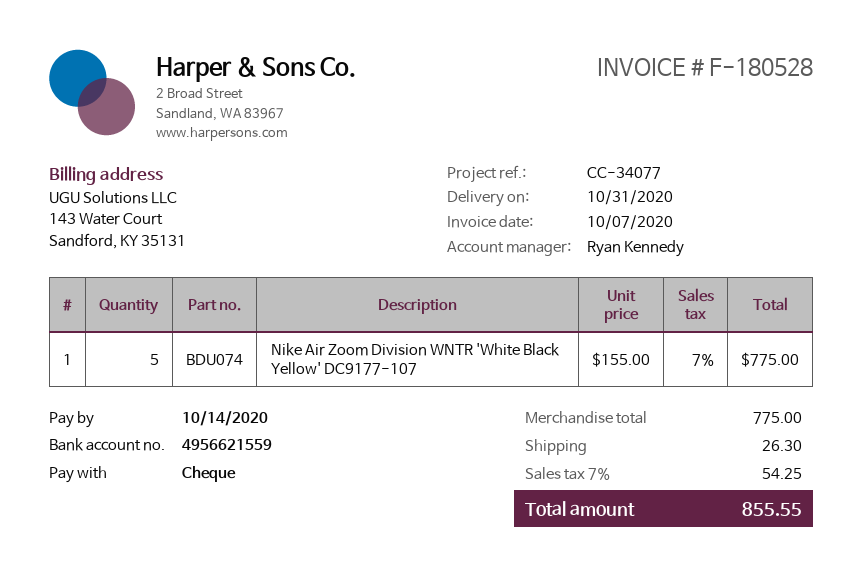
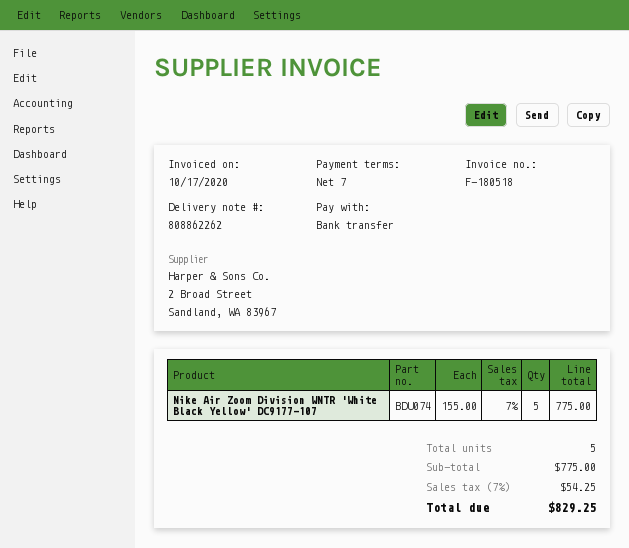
invoice number: F-180528 -> F-180518
invoice date: 2020-10-07 -> 2020-10-17
payment method: cheque -> bank transfer
shipping: 26.30 -> none
total: 855.55 -> 829.25

